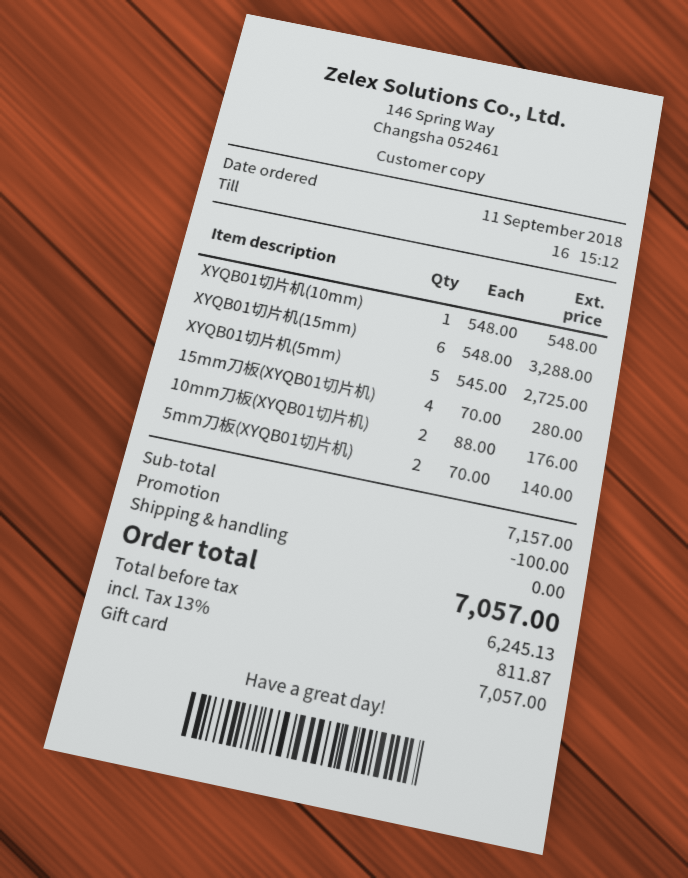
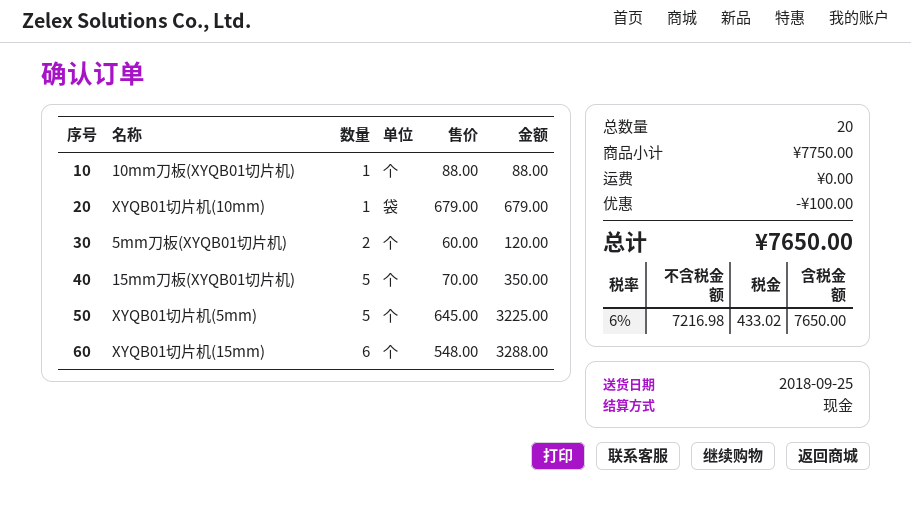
payment method: gift card -> cash
XYQB01切片机(10mm): 1 x 548.00 = 548.00 -> 1 x 679.00 = 679.00
XYQB01切片机(5mm): 5 x 545.00 = 2725.00 -> 5 x 645.00 = 3225.00
15mm刀板(XYQB01切片机): 4 x 70.00 = 280.00 -> 5 x 70.00 = 350.00
10mm刀板(XYQB01切片机): 2 x 88.00 = 176.00 -> 1 x 88.00 = 88.00
5mm刀板(XYQB01切片机): 2 x 70.00 = 140.00 -> 2 x 60.00 = 120.00
subtotal: 7157.00 -> 7750.00
net: 6245.13 -> 7216.98
tax: 13% = 811.87 -> 6% = 433.02
total: 7057.00 -> 7650.00

